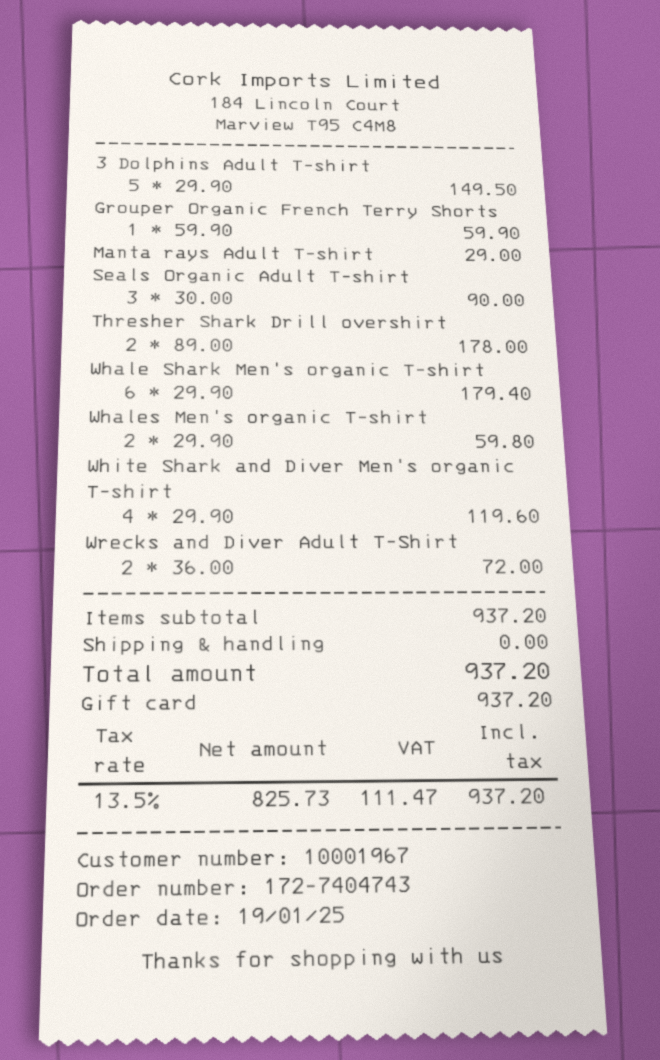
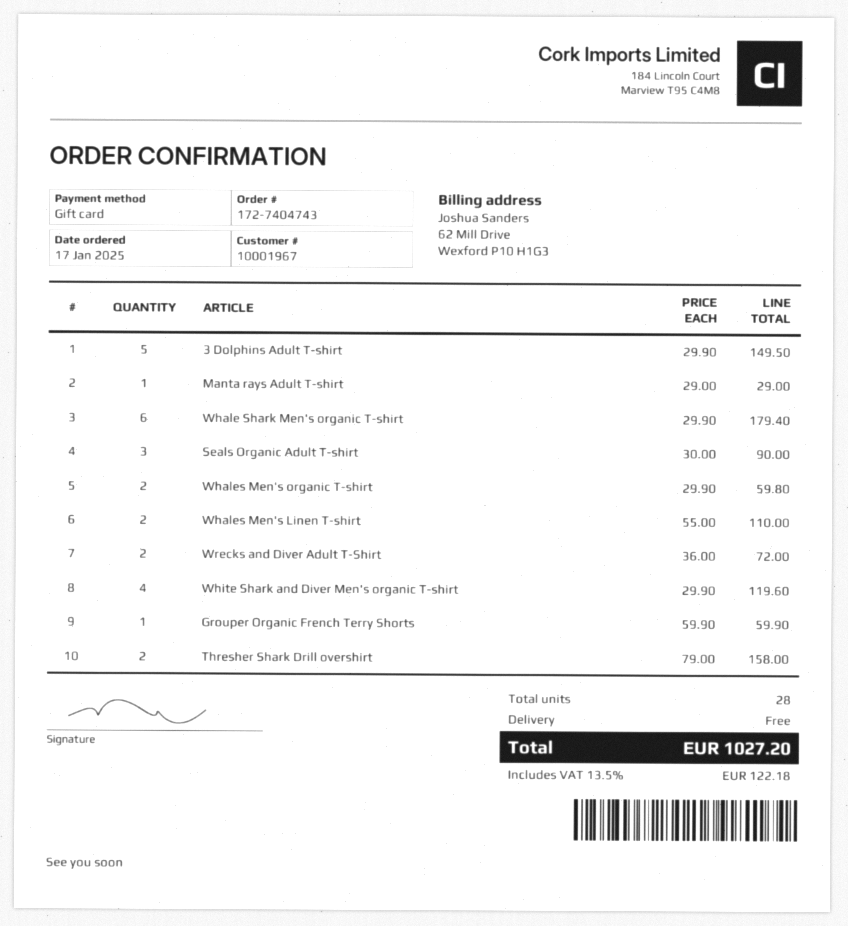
order date: 2025-01-19 -> 2025-01-17
Thresher Shark Drill overshirt: 2 x 89.00 = 178.00 -> 2 x 79.00 = 158.00
Whales Men's Linen T-shirt: none -> 2 x 55.00 = 110.00
tax: 13.5% = 111.47 -> 13.5% = 122.18
total: 937.20 -> 1027.20

